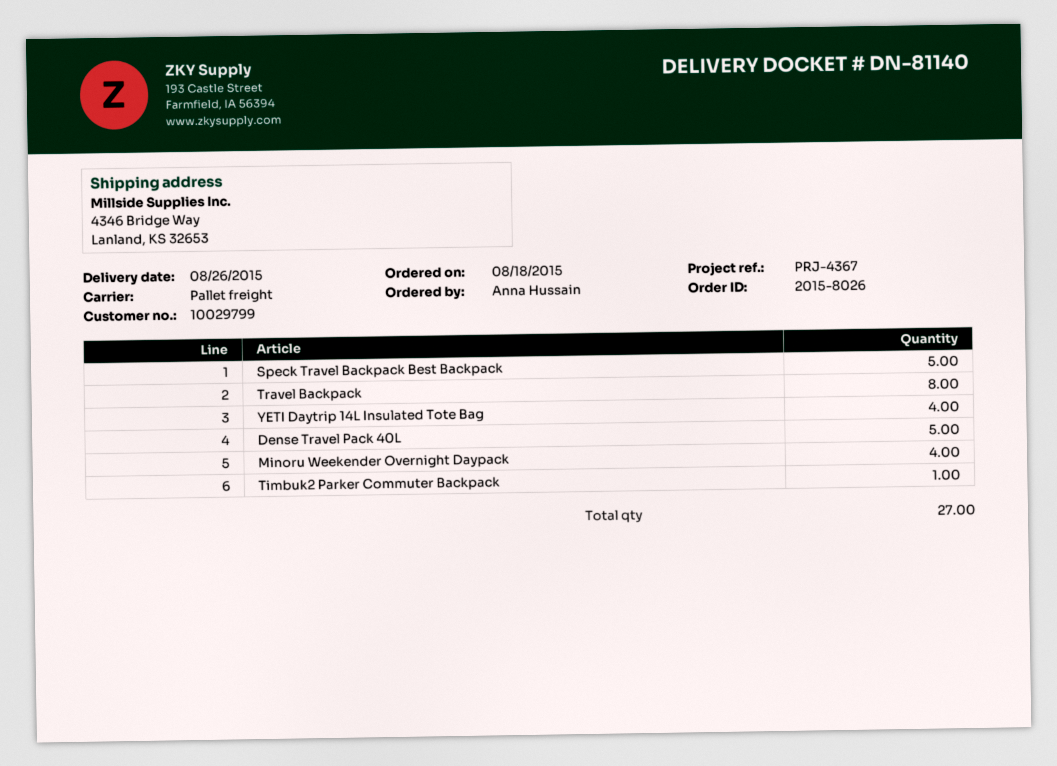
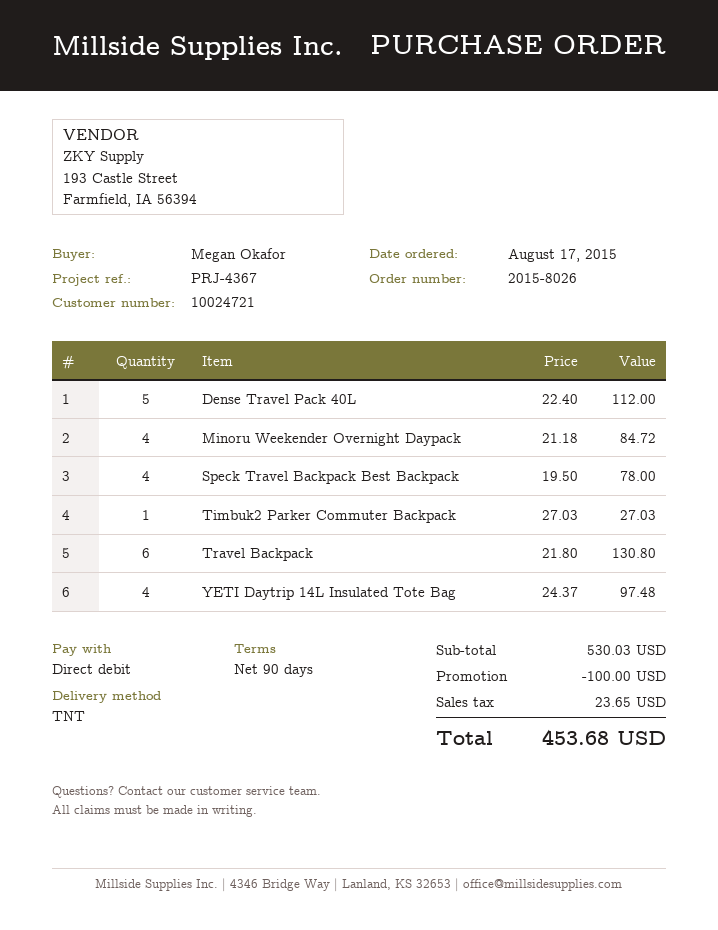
order date: 2015-08-18 -> 2015-08-17
customer number: 10029799 -> 10024721
ordered by: Anna Hussain -> Megan Okafor
shipping method: pallet freight -> TNT
Speck Travel Backpack Best Backpack: 5 -> 4
Travel Backpack: 8 -> 6

